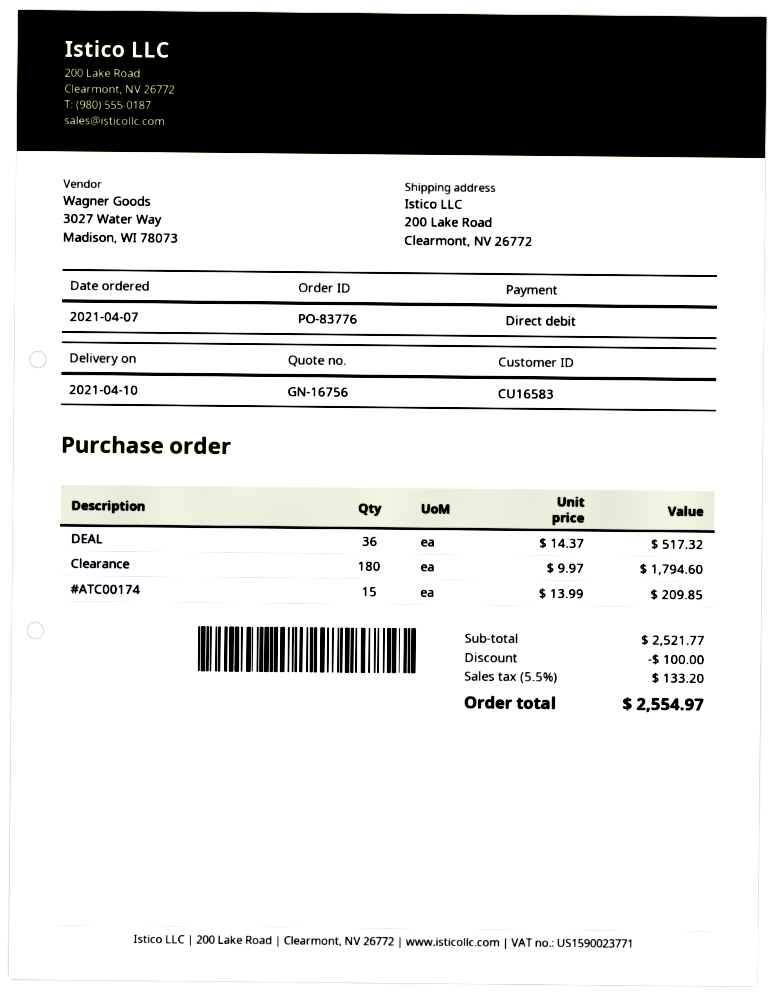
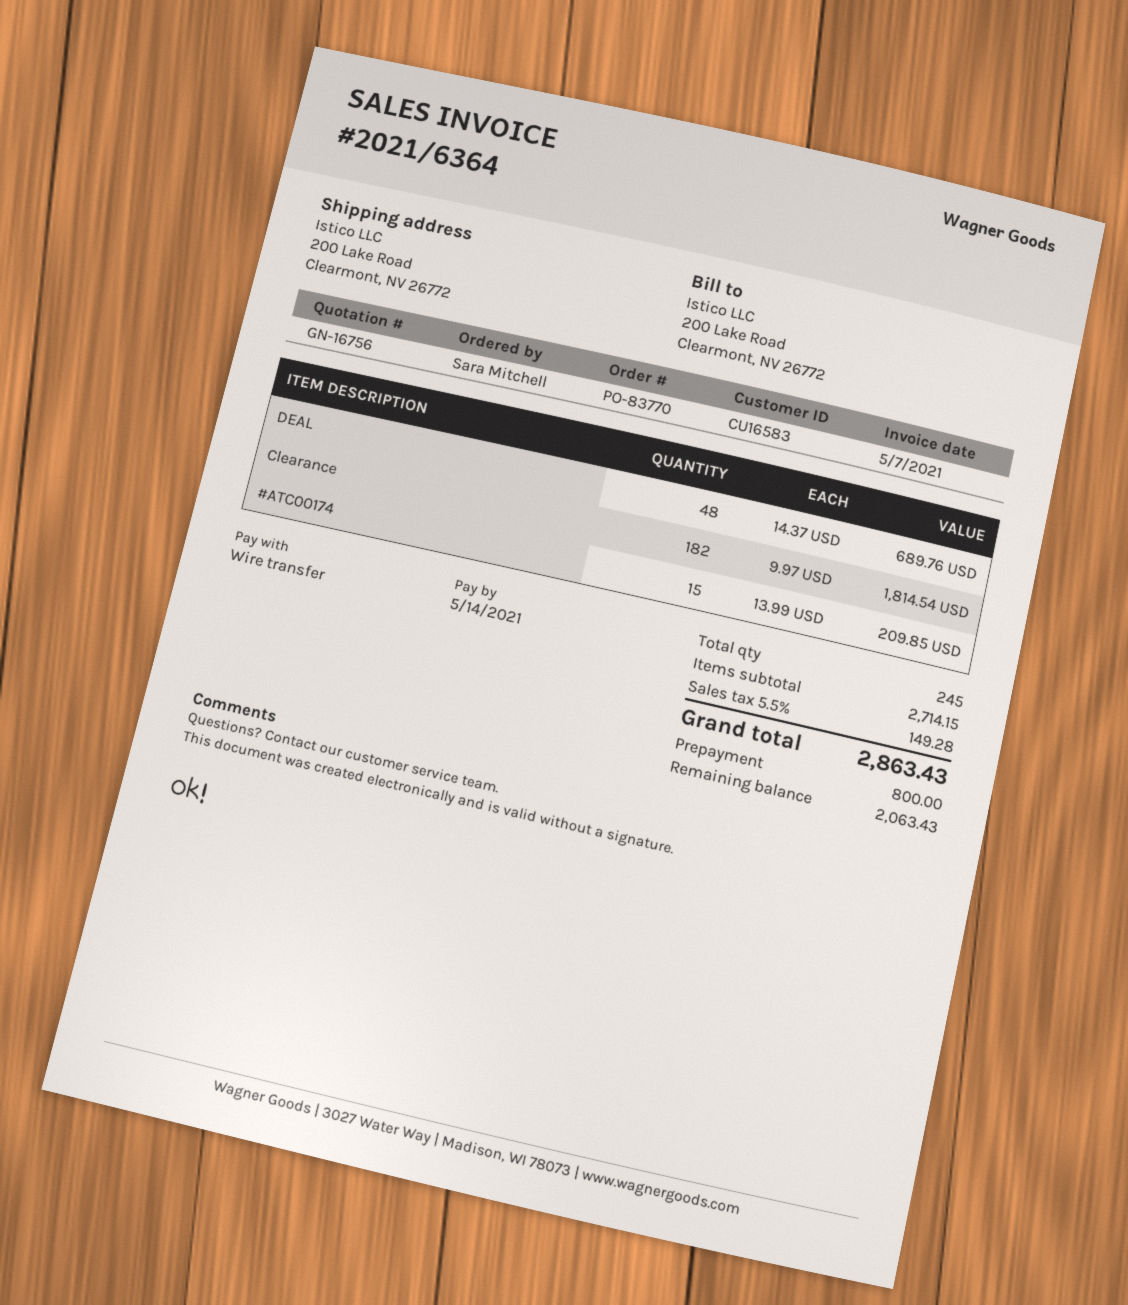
order number: PO-83776 -> PO-83770
payment method: direct debit -> bank transfer
DEAL: 36 x 14.37 = 517.32 -> 48 x 14.37 = 689.76
Clearance: 180 x 9.97 = 1794.60 -> 182 x 9.97 = 1814.54
subtotal: 2521.77 -> 2714.15
discount: 100.00 -> none
tax: 5.5% = 133.20 -> 5.5% = 149.28
total: 2554.97 -> 2863.43

